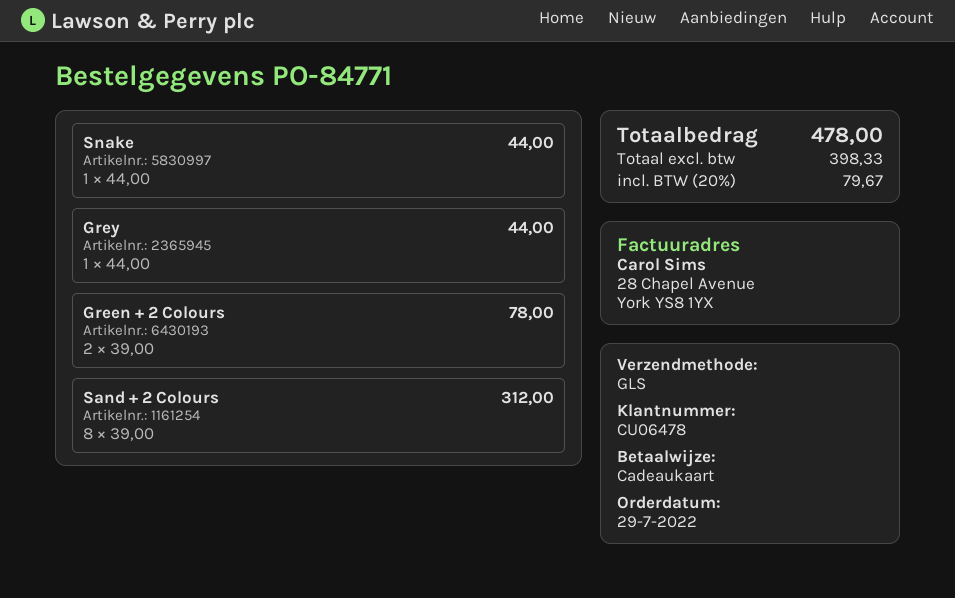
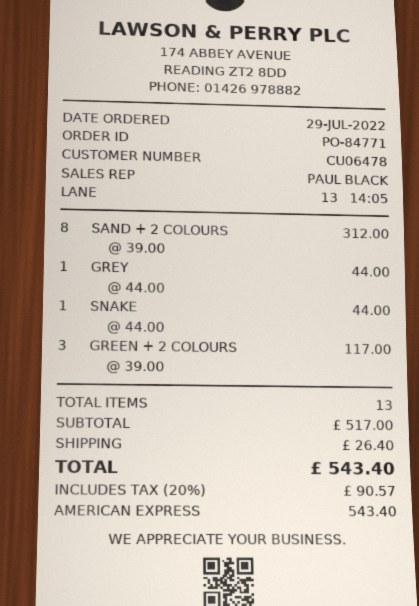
payment method: gift card -> American Express
Green + 2 Colours: 2 x 39.00 = 78.00 -> 3 x 39.00 = 117.00
shipping: none -> 26.40
tax: 20% = 79.67 -> 20% = 90.57
total: 478.00 -> 543.40

